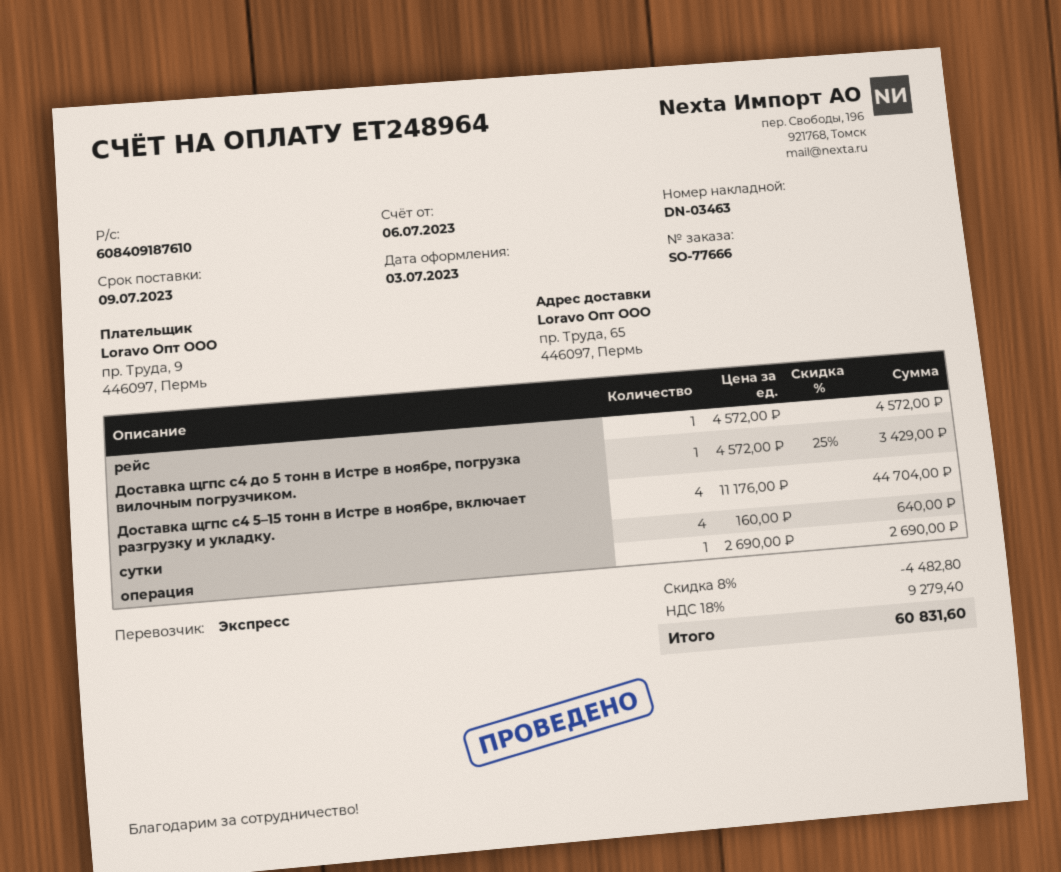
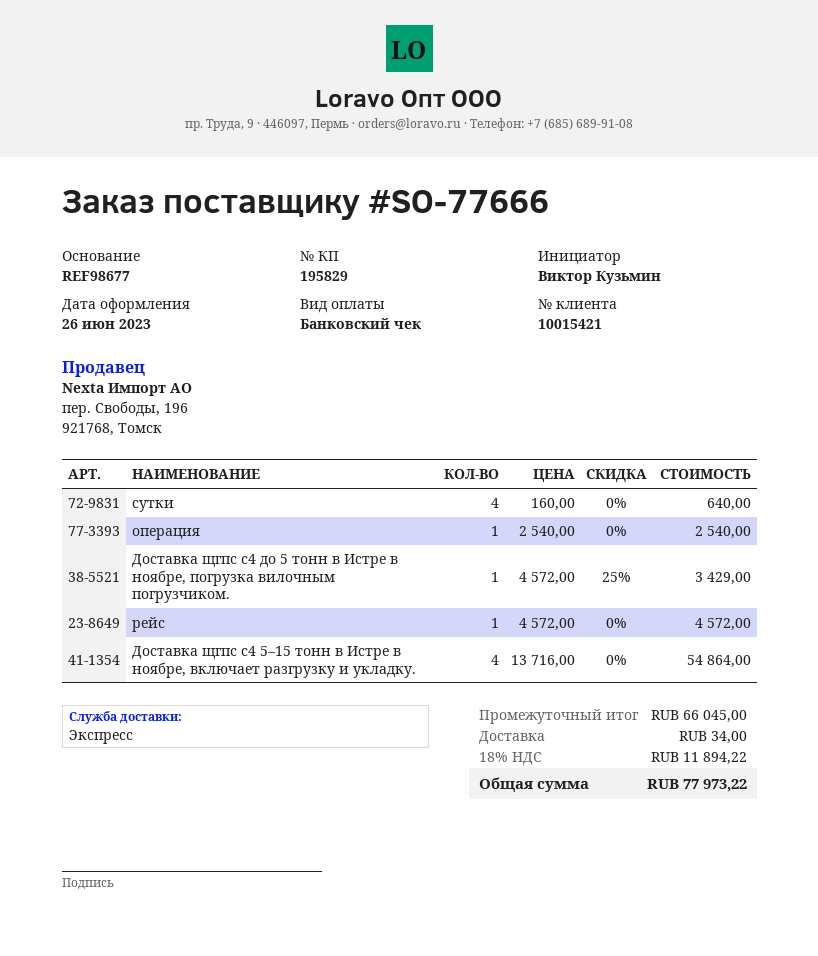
order date: 2023-07-03 -> 2023-06-26
Доставка щгпс с4 5–15 тонн в Истре в ноябре, включает разгрузку и укладку.: 4 x 11176.00 = 44704.00 -> 4 x 13716.00 = 54864.00
операция: 1 x 2690.00 = 2690.00 -> 1 x 2540.00 = 2540.00
discount: 8% = 4482.80 -> none
shipping: none -> 34.00
tax: 18% = 9279.40 -> 18% = 11894.22
total: 60831.60 -> 77973.22

